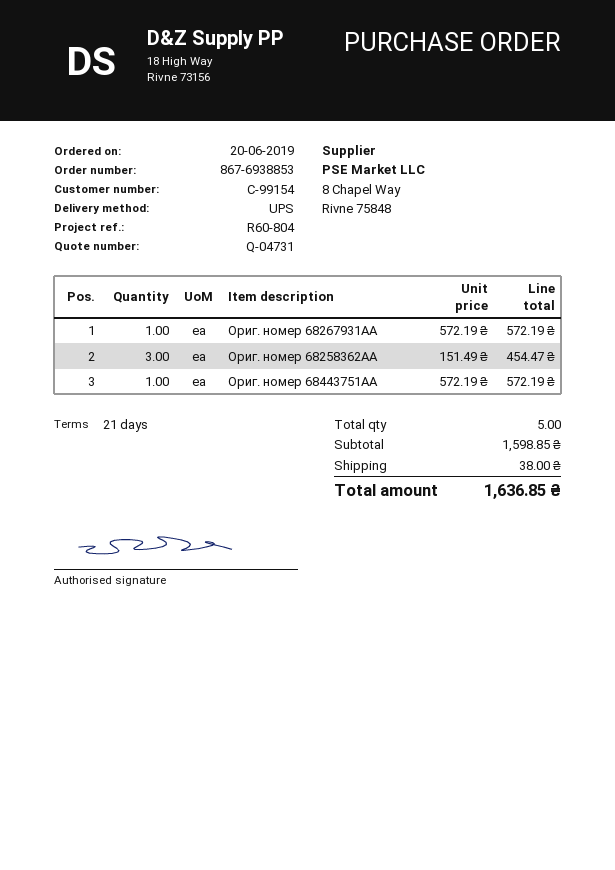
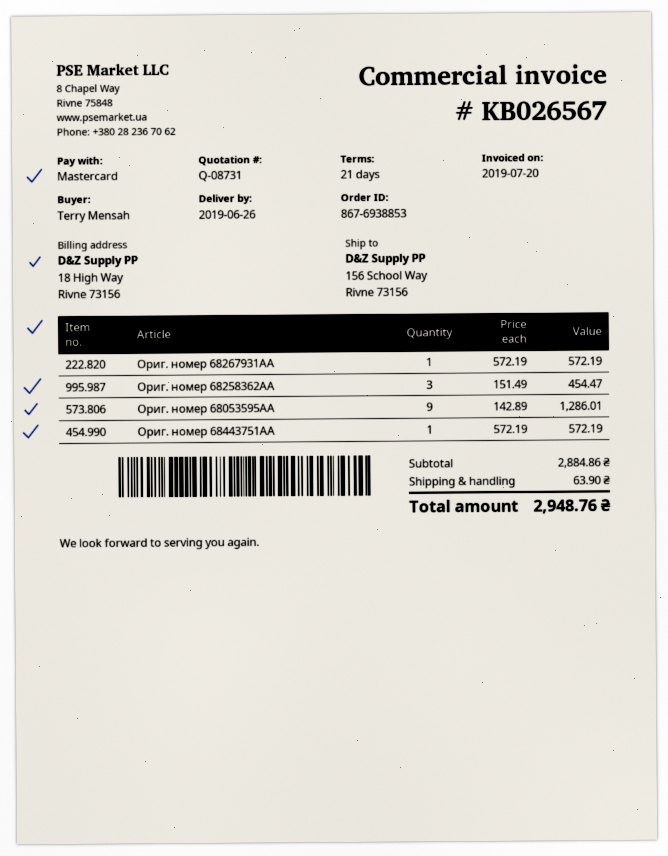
quote number: Q-04731 -> Q-08731
Ориг. номер 68053595AA: none -> 9 x 142.89 = 1286.01
subtotal: 1598.85 -> 2884.86
shipping: 38.00 -> 63.90
total: 1636.85 -> 2948.76

